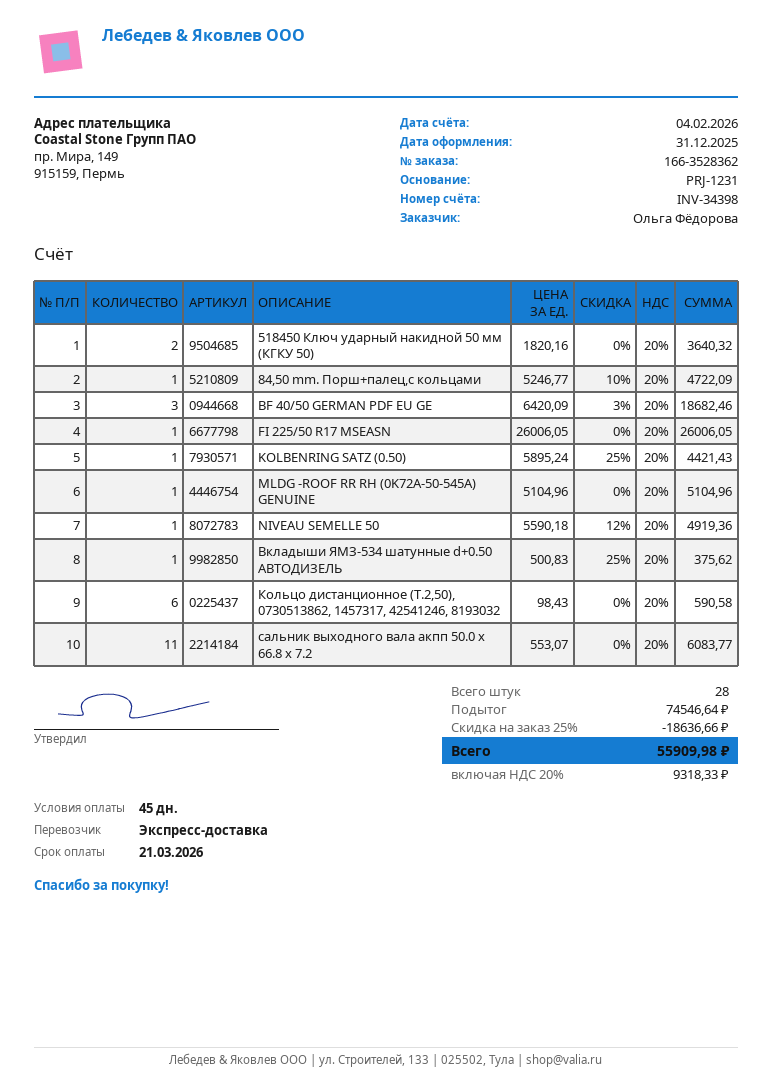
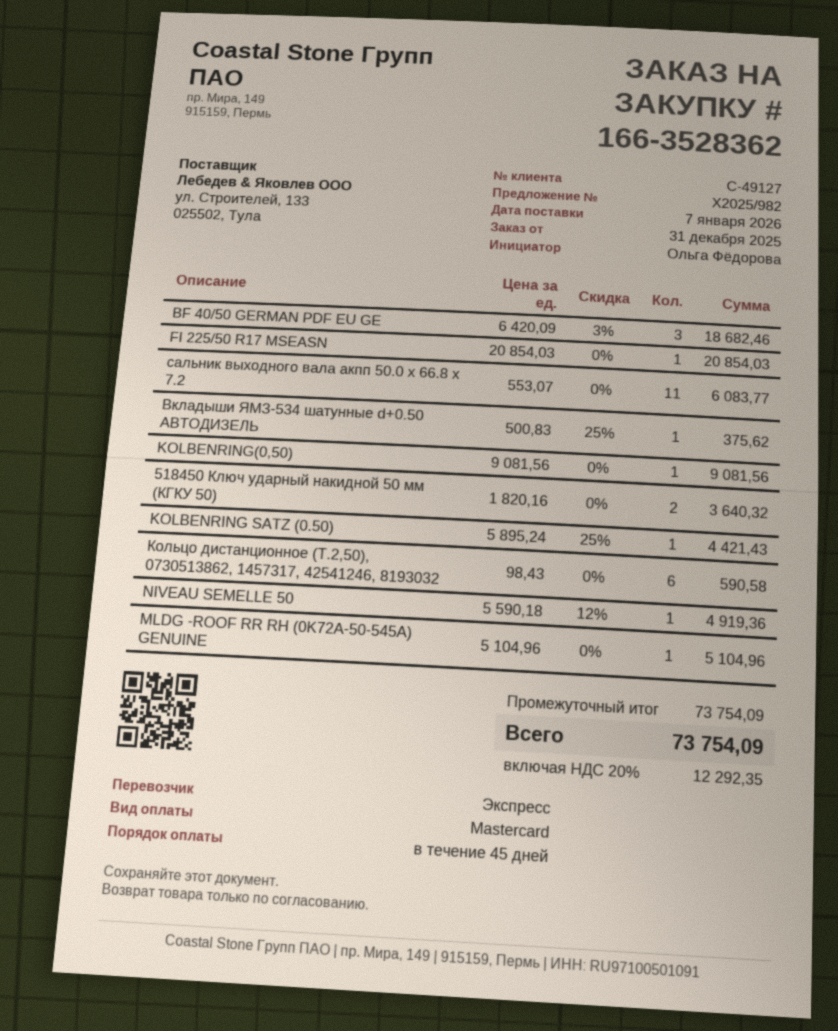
84,50 mm. Порш+палец,с кольцами: 1 x 5246.77 - 10% = 4722.09 -> none
FI 225/50 R17 MSEASN: 1 x 26006.05 = 26006.05 -> 1 x 20854.03 = 20854.03
KOLBENRING(0,50): none -> 1 x 9081.56 = 9081.56
subtotal: 74546.64 -> 73754.09
discount: 25% = 18636.66 -> none
tax: 20% = 9318.33 -> 20% = 12292.35
total: 55909.98 -> 73754.09

